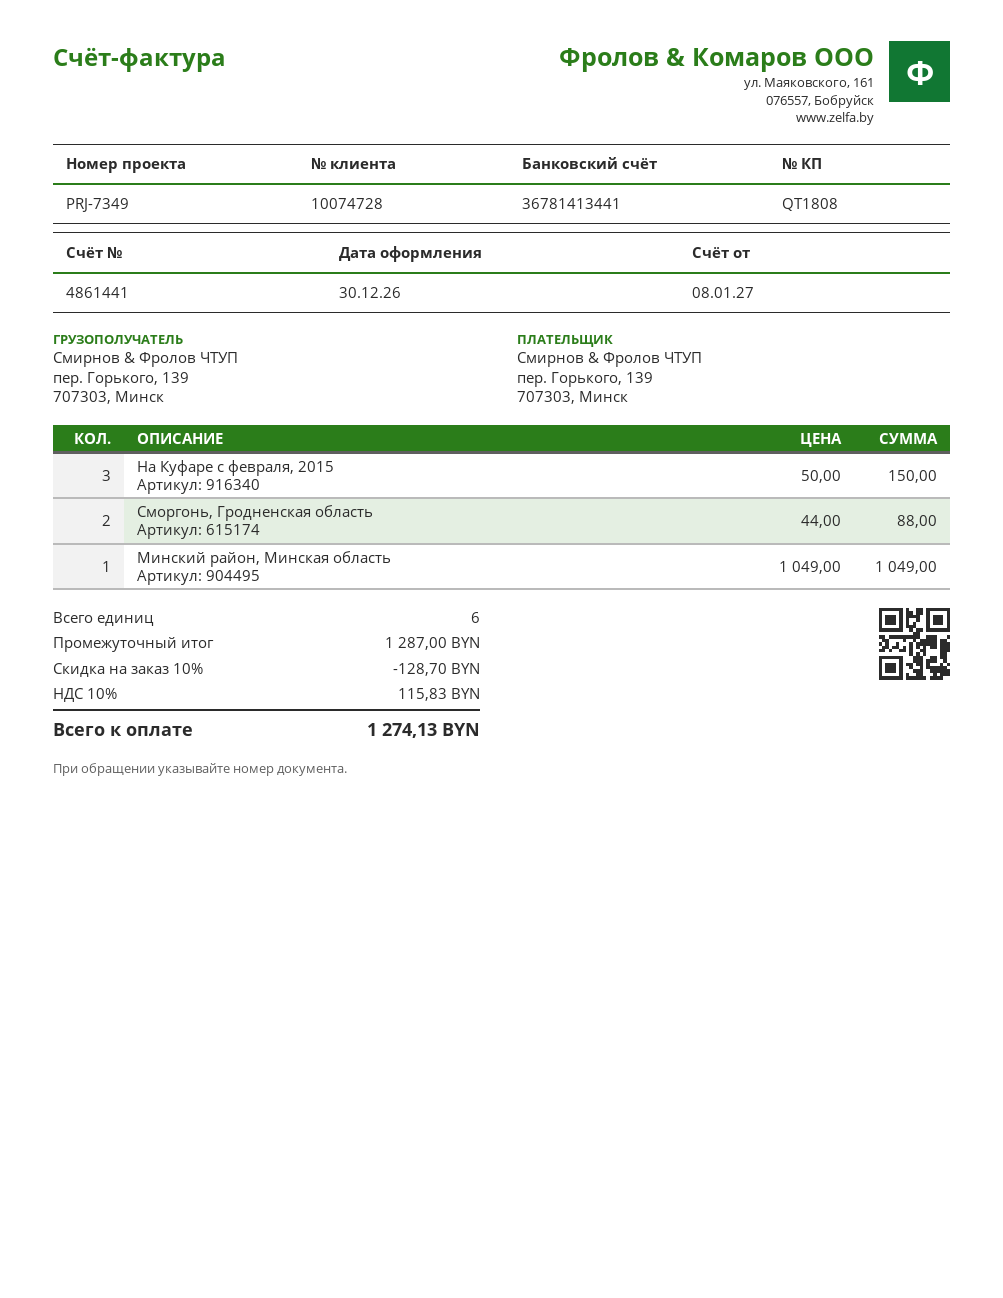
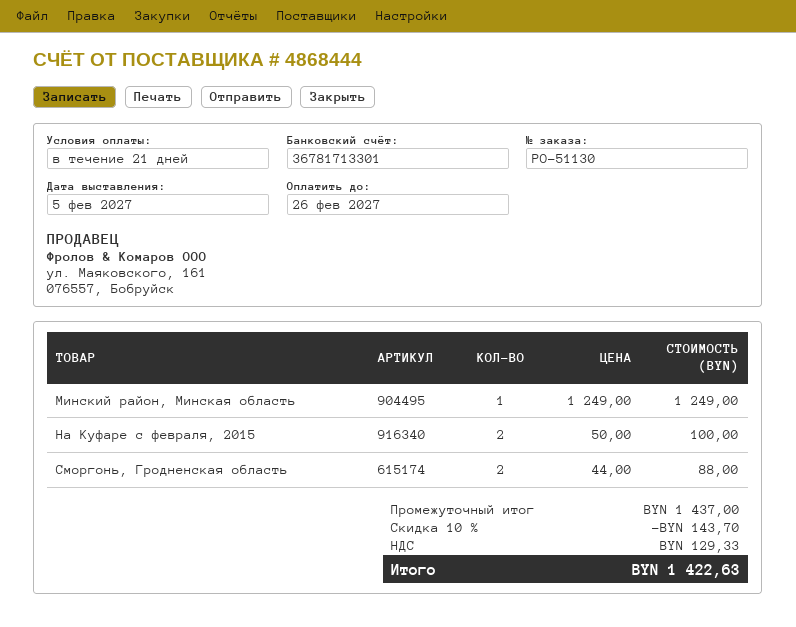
invoice number: 4861441 -> 4868444
invoice date: 2027-01-08 -> 2027-02-05
bank account: 36781413441 -> 36781713301
На Куфаре с февраля, 2015: 3 x 50.00 = 150.00 -> 2 x 50.00 = 100.00
Минский район, Минская область: 1 x 1049.00 = 1049.00 -> 1 x 1249.00 = 1249.00
subtotal: 1287.00 -> 1437.00
discount: 10% = 128.70 -> 10% = 143.70
tax: 115.83 -> 129.33
total: 1274.13 -> 1422.63

